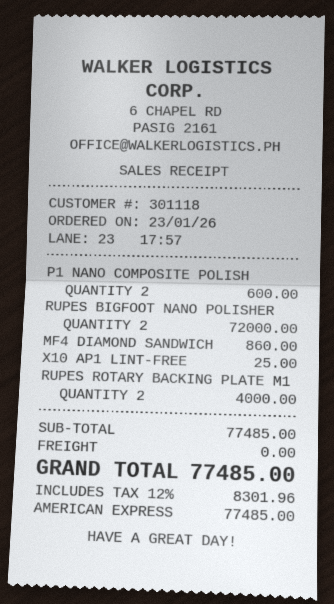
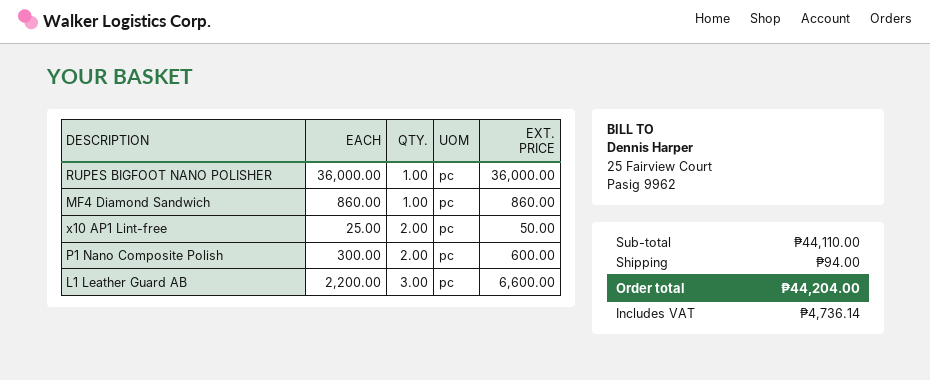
RUPES BIGFOOT NANO POLISHER: 2 for 72000.00 -> 1 for 36000.00
X10 AP1 LINT-FREE: 1 for 25.00 -> 2 for 50.00
RUPES ROTARY BACKING PLATE M1: 2 for 4000.00 -> none
L1 Leather Guard AB: none -> 3 for 6600.00
subtotal: 77485.00 -> 44110.00
shipping: 0.00 -> 94.00
tax: 8301.96 -> 4736.14
total: 77485.00 -> 44204.00

